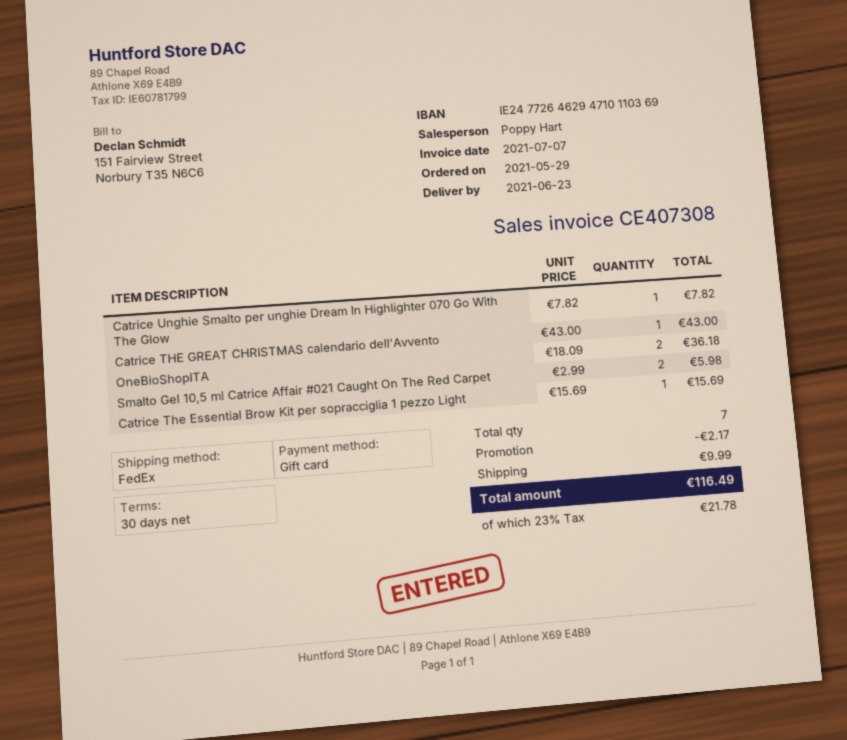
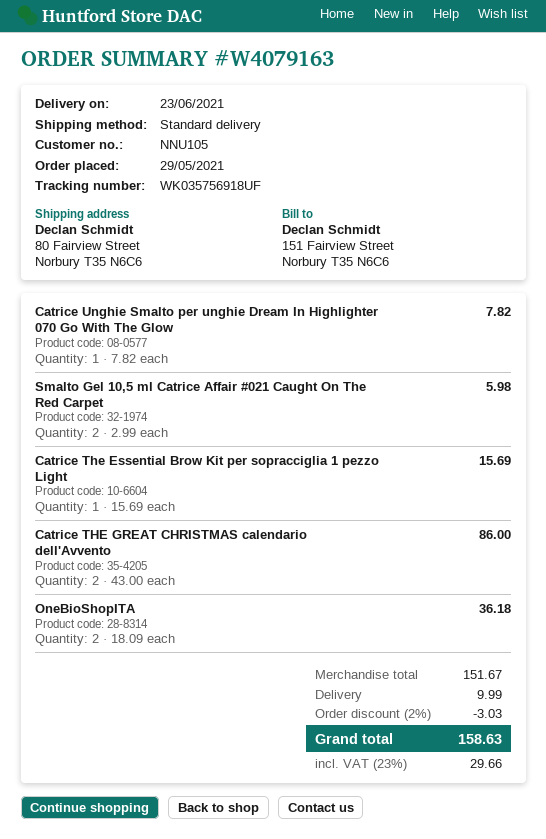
shipping method: FedEx -> standard
Catrice THE GREAT CHRISTMAS calendario dell'Avvento: 1 x 43.00 = 43.00 -> 2 x 43.00 = 86.00
discount: 2.17 -> 3.03
tax: 23% = 21.78 -> 23% = 29.66
total: 116.49 -> 158.63

